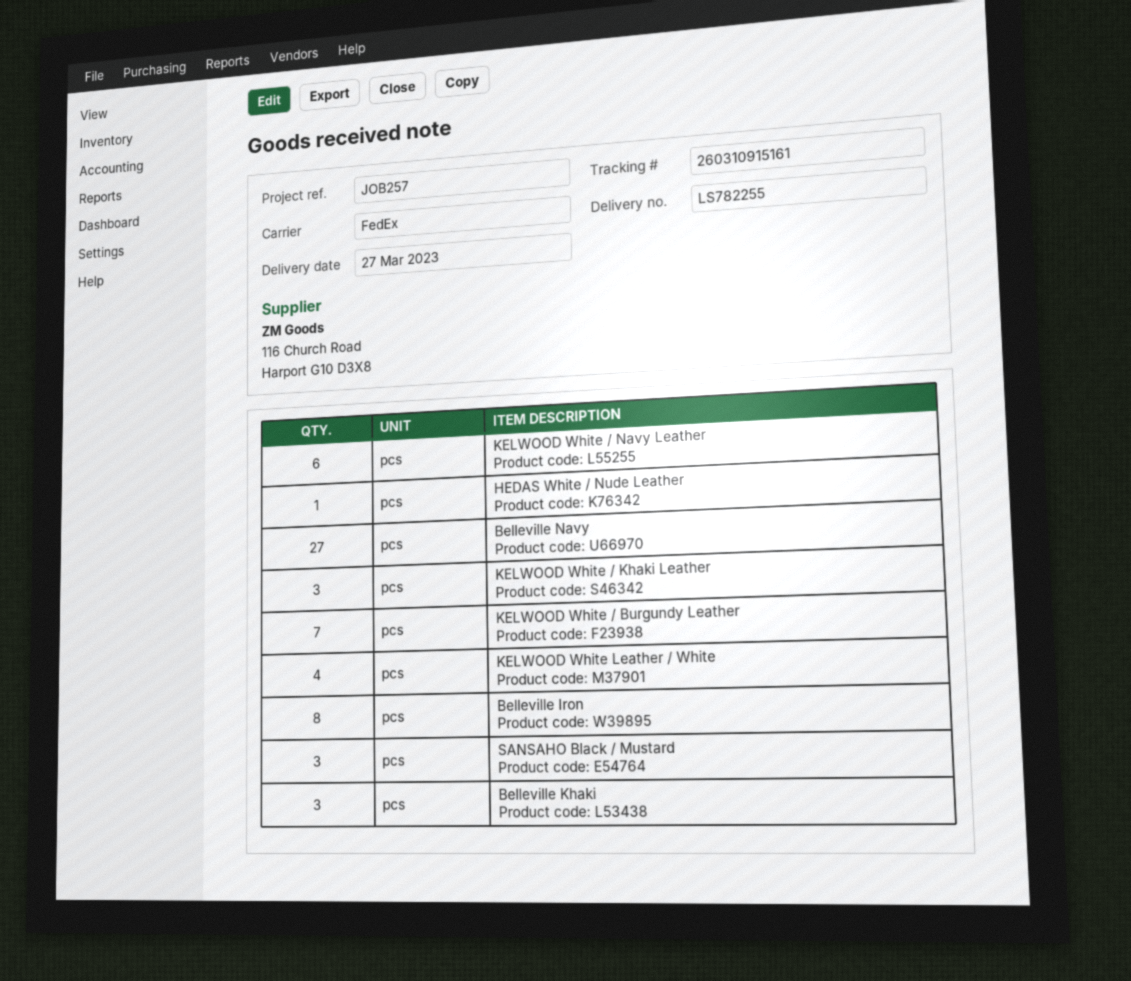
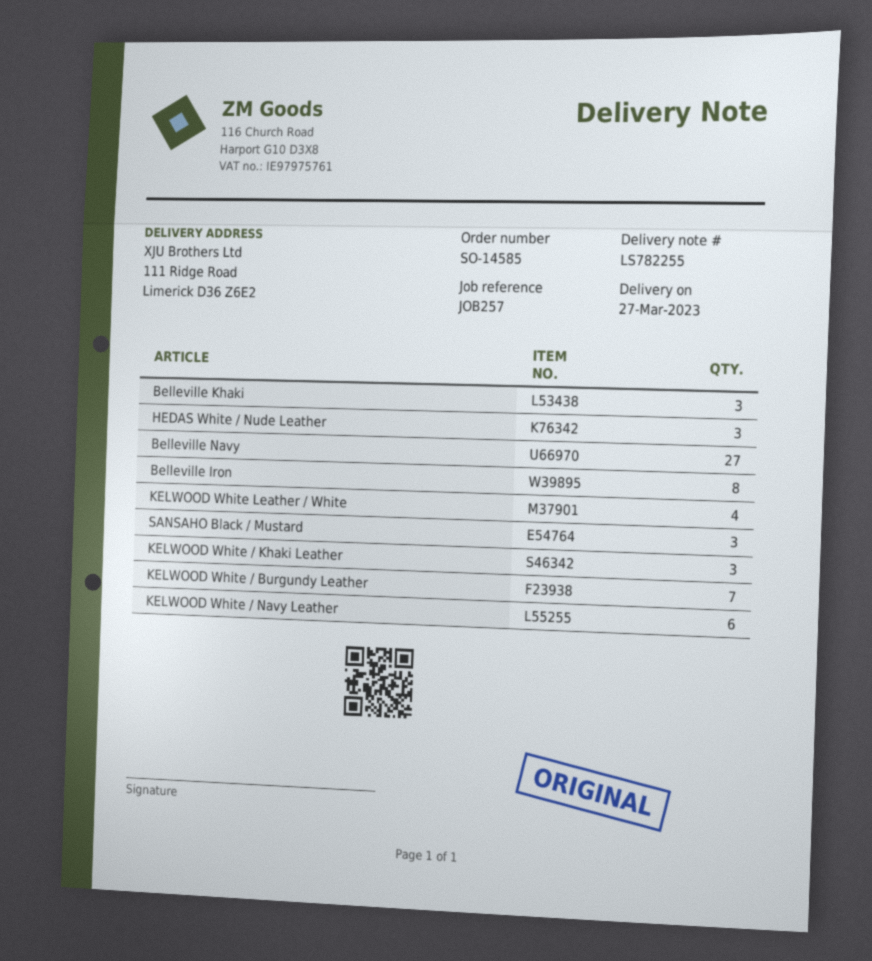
HEDAS White / Nude Leather: 1 -> 3

